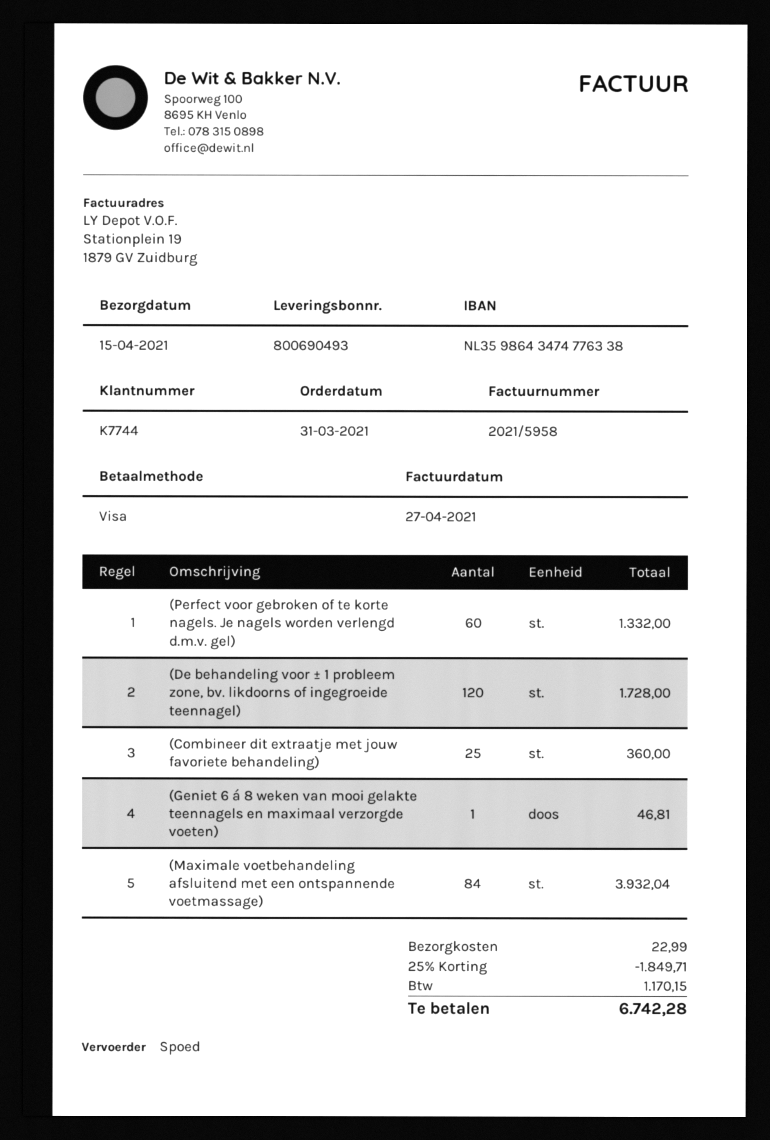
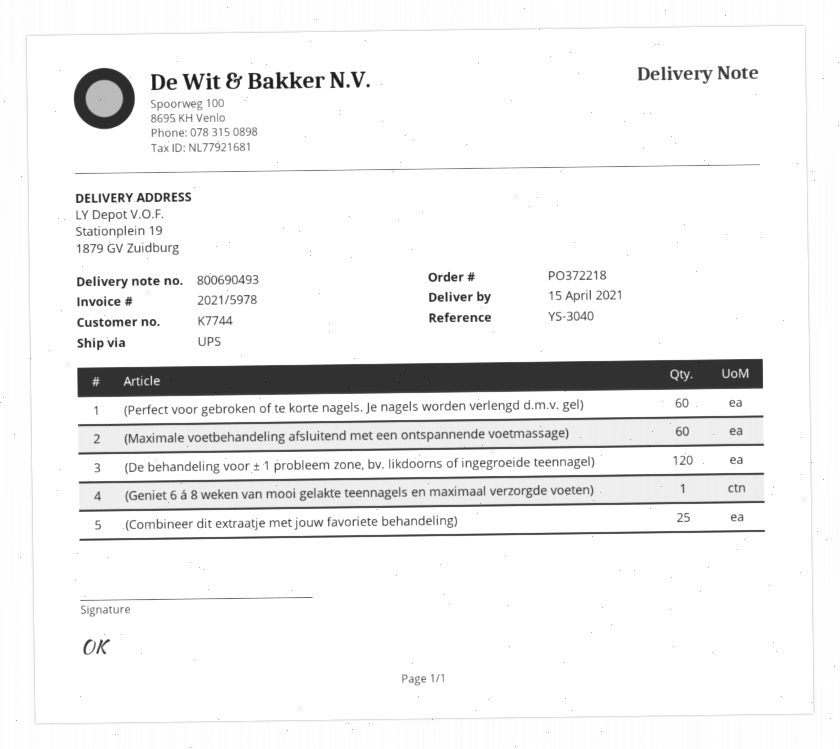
invoice number: 2021/5958 -> 2021/5978
shipping method: express -> UPS
(Maximale voetbehandeling afsluitend met een ontspannende voetmassage): 84 -> 60

